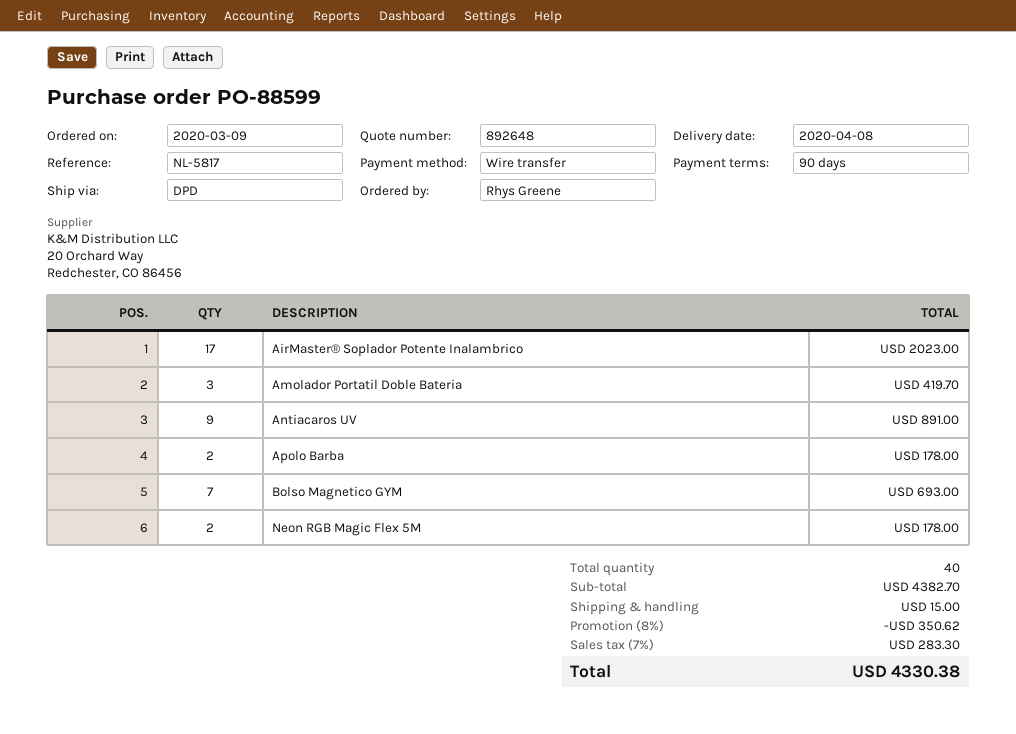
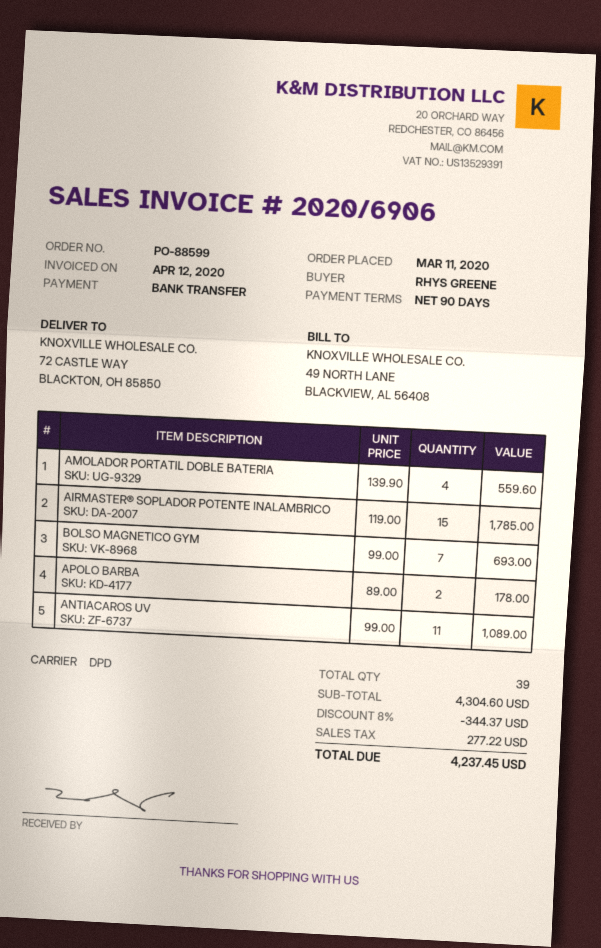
order date: 2020-03-09 -> 2020-03-11
AirMaster® Soplador Potente Inalambrico: 17 for 2023.00 -> 15 for 1785.00
Amolador Portatil Doble Bateria: 3 for 419.70 -> 4 for 559.60
Antiacaros UV: 9 for 891.00 -> 11 for 1089.00
Neon RGB Magic Flex 5M: 2 for 178.00 -> none
total quantity: 40 -> 39
subtotal: 4382.70 -> 4304.60
discount: 8% = 350.62 -> 8% = 344.37
shipping: 15.00 -> none
tax: 283.30 -> 277.22
total: 4330.38 -> 4237.45

